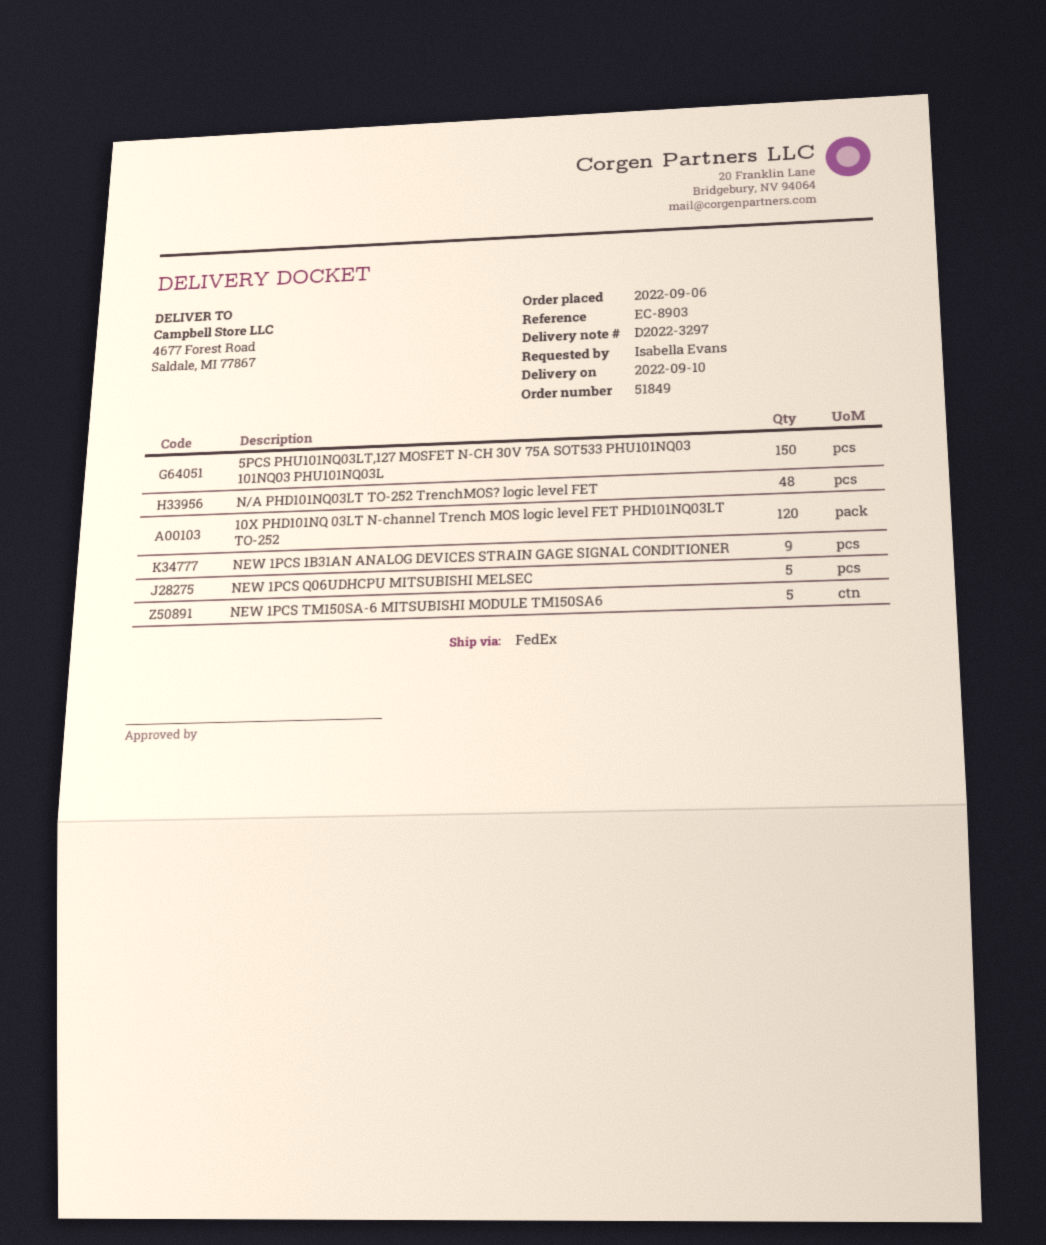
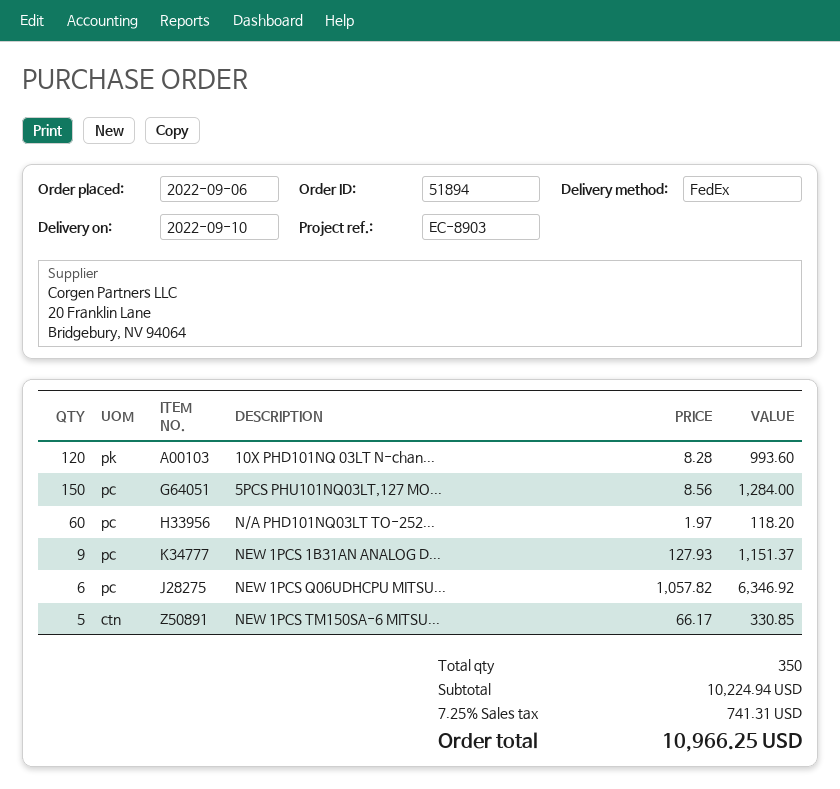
order number: 51849 -> 51894
N/A PHD101NQ03LT TO-252 TrenchMOS? logic level FET: 48 -> 60
NEW 1PCS Q06UDHCPU MITSUBISHI MELSEC: 5 -> 6

